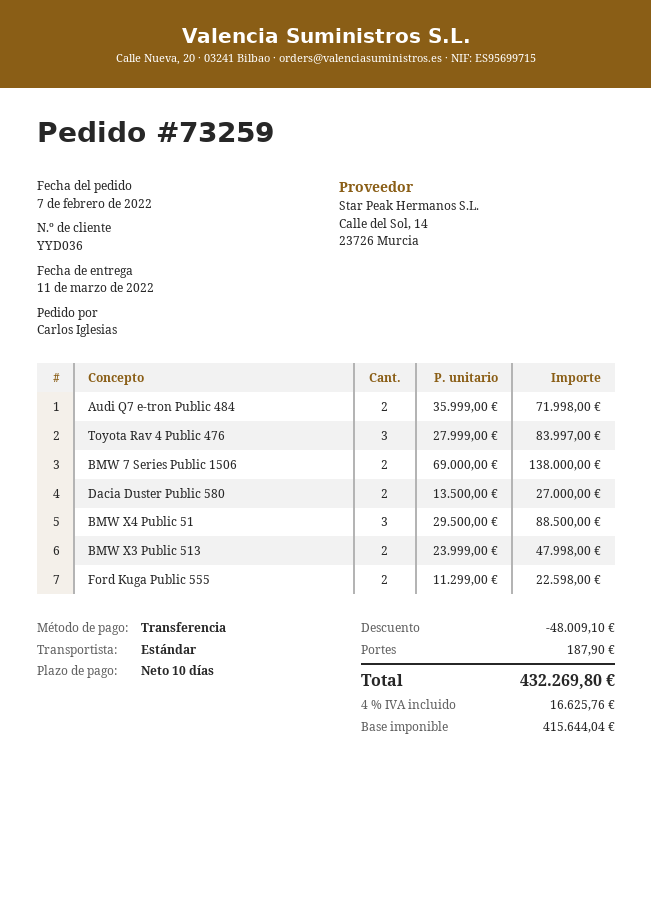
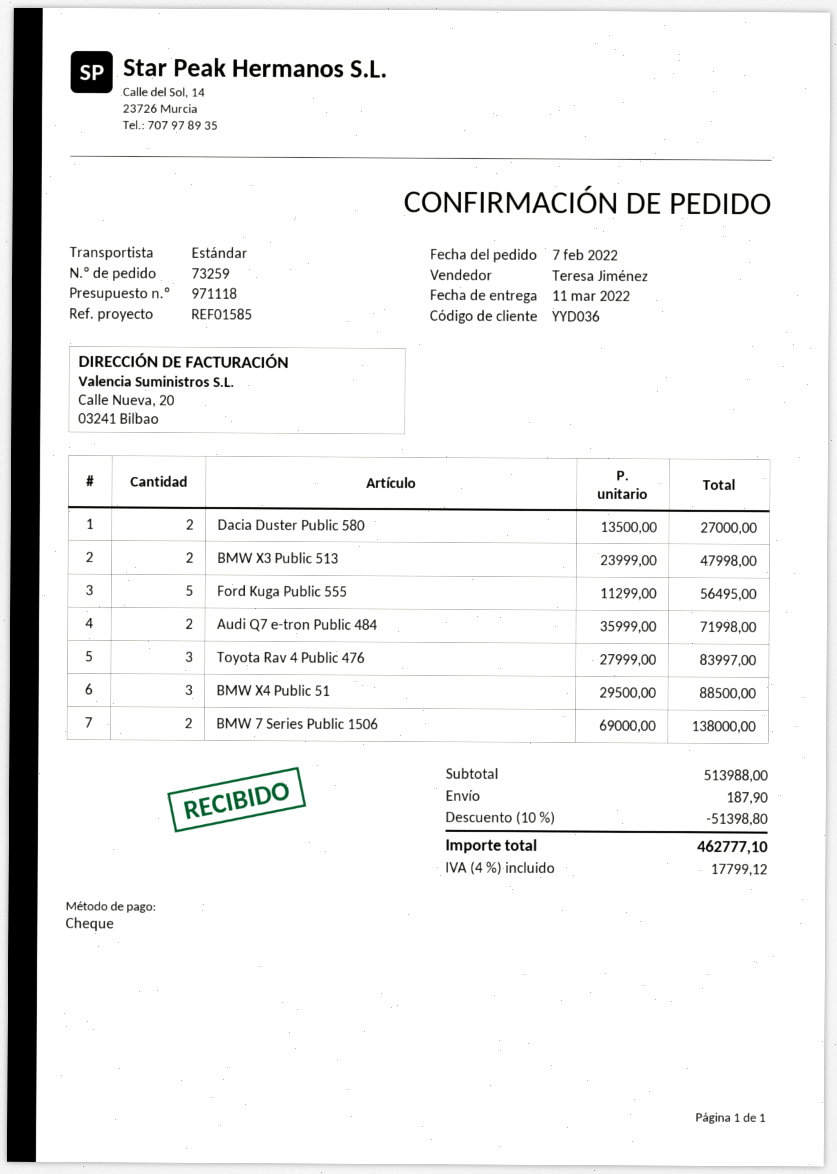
payment method: bank transfer -> cheque
Ford Kuga Public 555: 2 x 11299.00 = 22598.00 -> 5 x 11299.00 = 56495.00
discount: 48009.10 -> 51398.80
tax: 4% = 16625.76 -> 4% = 17799.12
total: 432269.80 -> 462777.10

